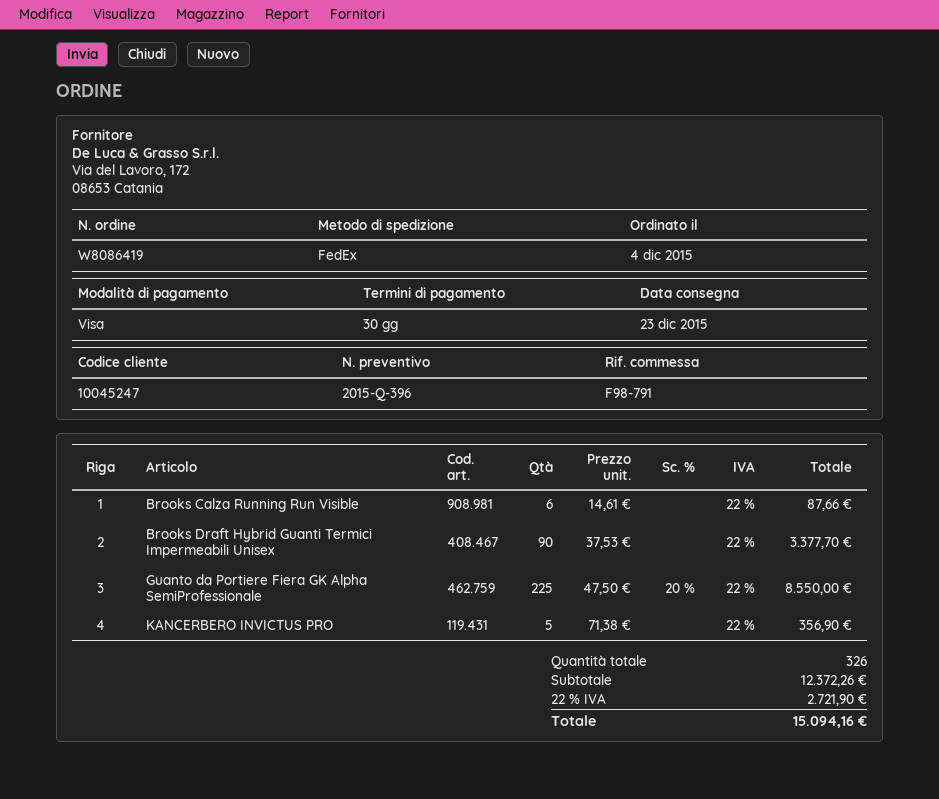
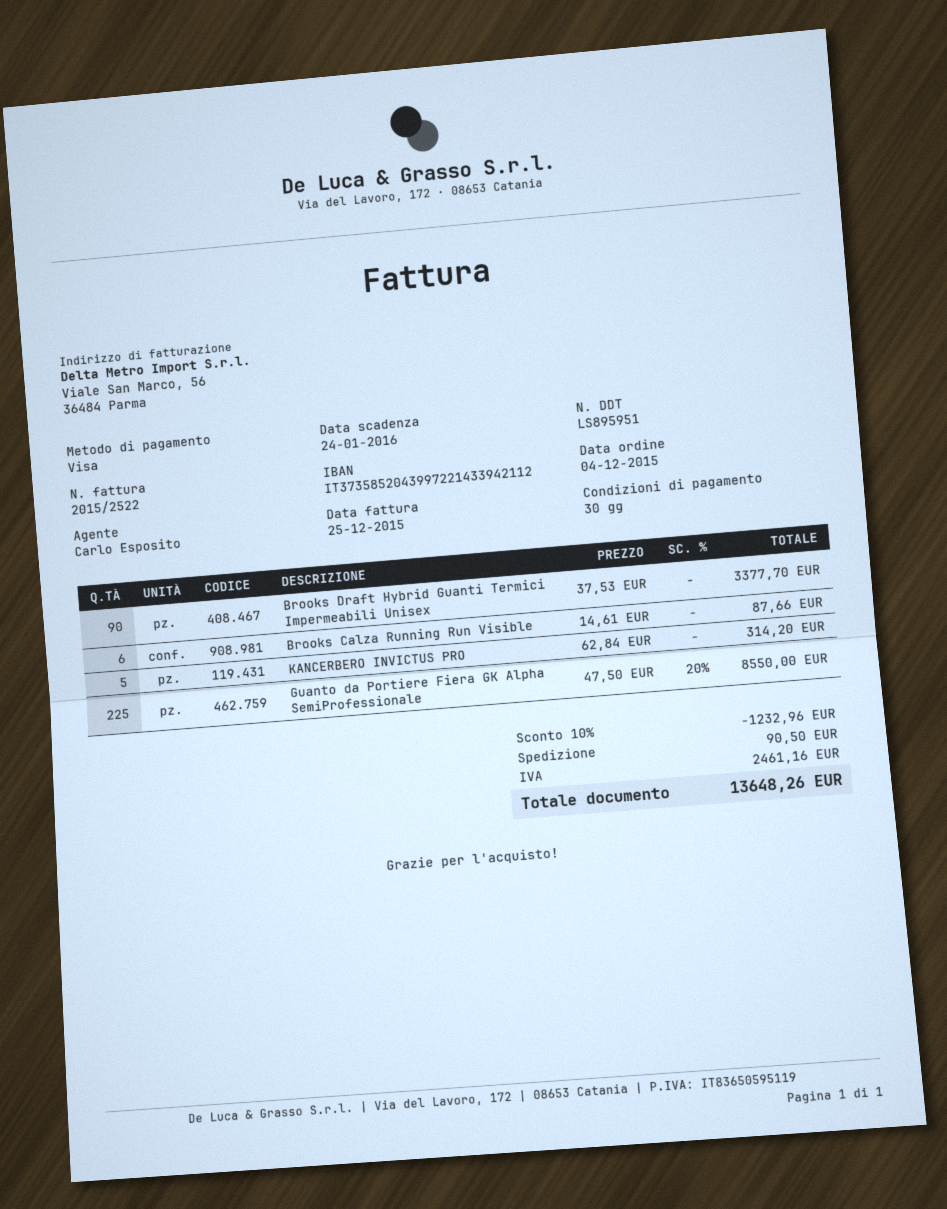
KANCERBERO INVICTUS PRO: 5 x 71.38 = 356.90 -> 5 x 62.84 = 314.20
discount: none -> 10% = 1232.96
shipping: none -> 90.50
tax: 2721.90 -> 2461.16
total: 15094.16 -> 13648.26

